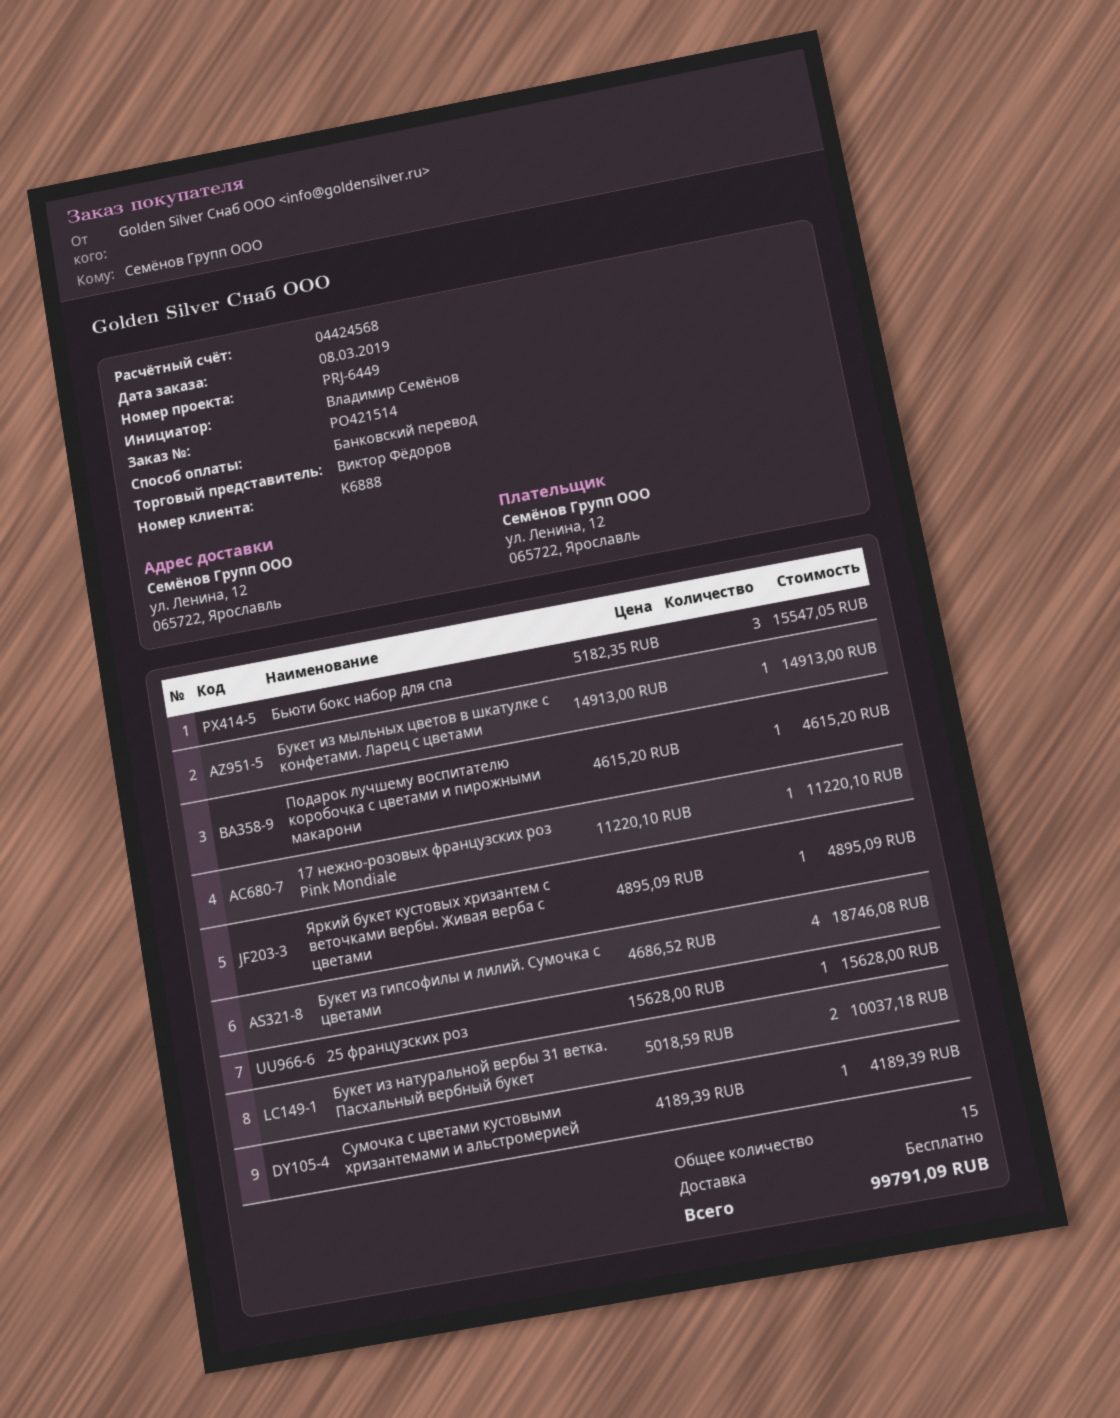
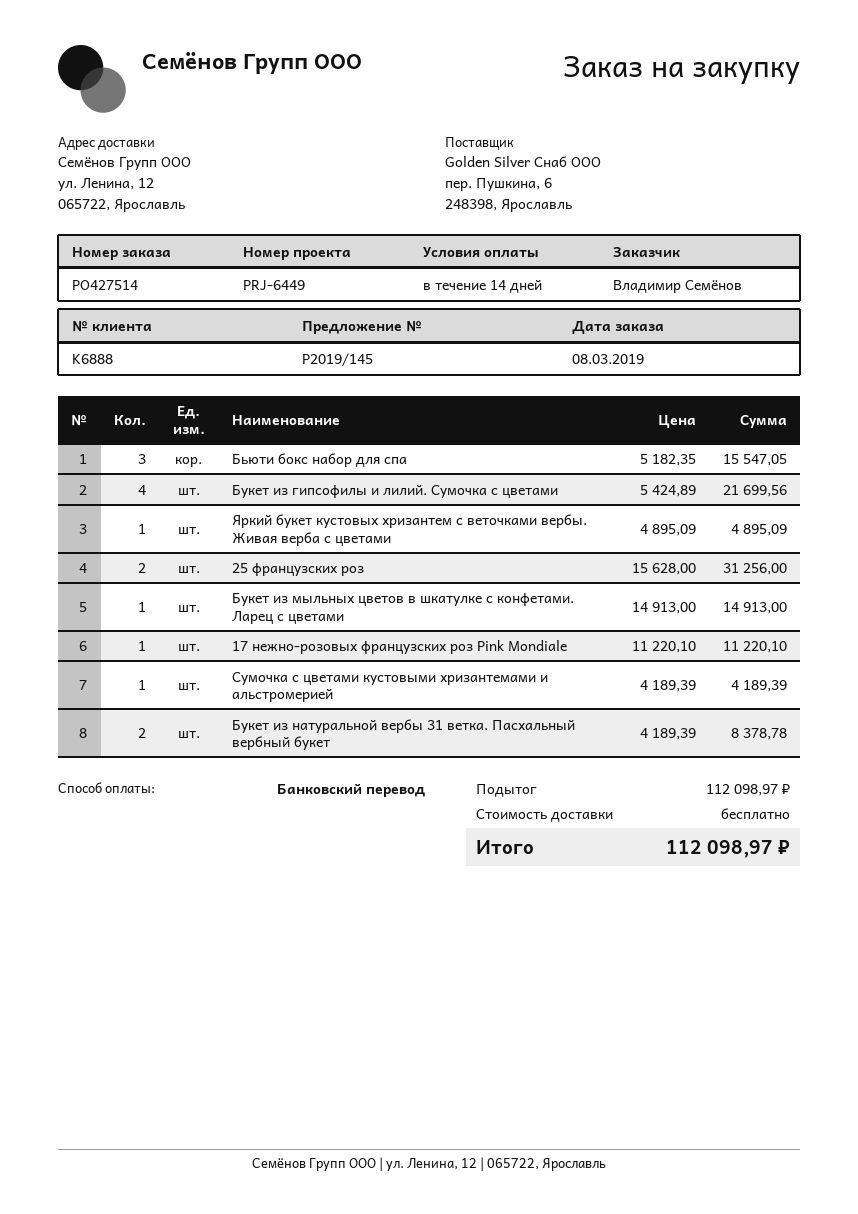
order number: PO421514 -> PO427514
Подарок лучшему воспитателю коробочка с цветами и пирожными макарони: 1 x 4615.20 = 4615.20 -> none
Букет из гипсофилы и лилий. Сумочка с цветами: 4 x 4686.52 = 18746.08 -> 4 x 5424.89 = 21699.56
25 французских роз: 1 x 15628.00 = 15628.00 -> 2 x 15628.00 = 31256.00
Букет из натуральной вербы 31 ветка. Пасхальный вербный букет: 2 x 5018.59 = 10037.18 -> 2 x 4189.39 = 8378.78
total: 99791.09 -> 112098.97

